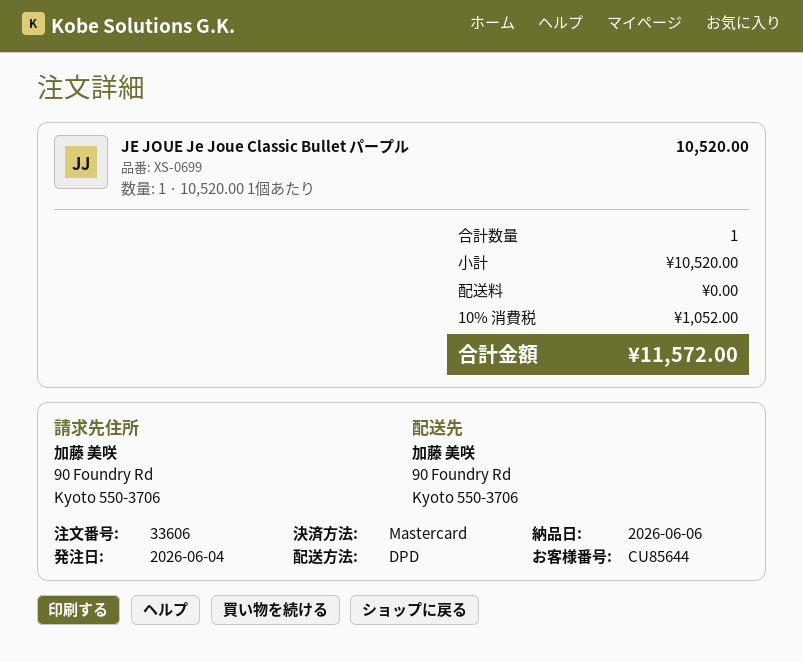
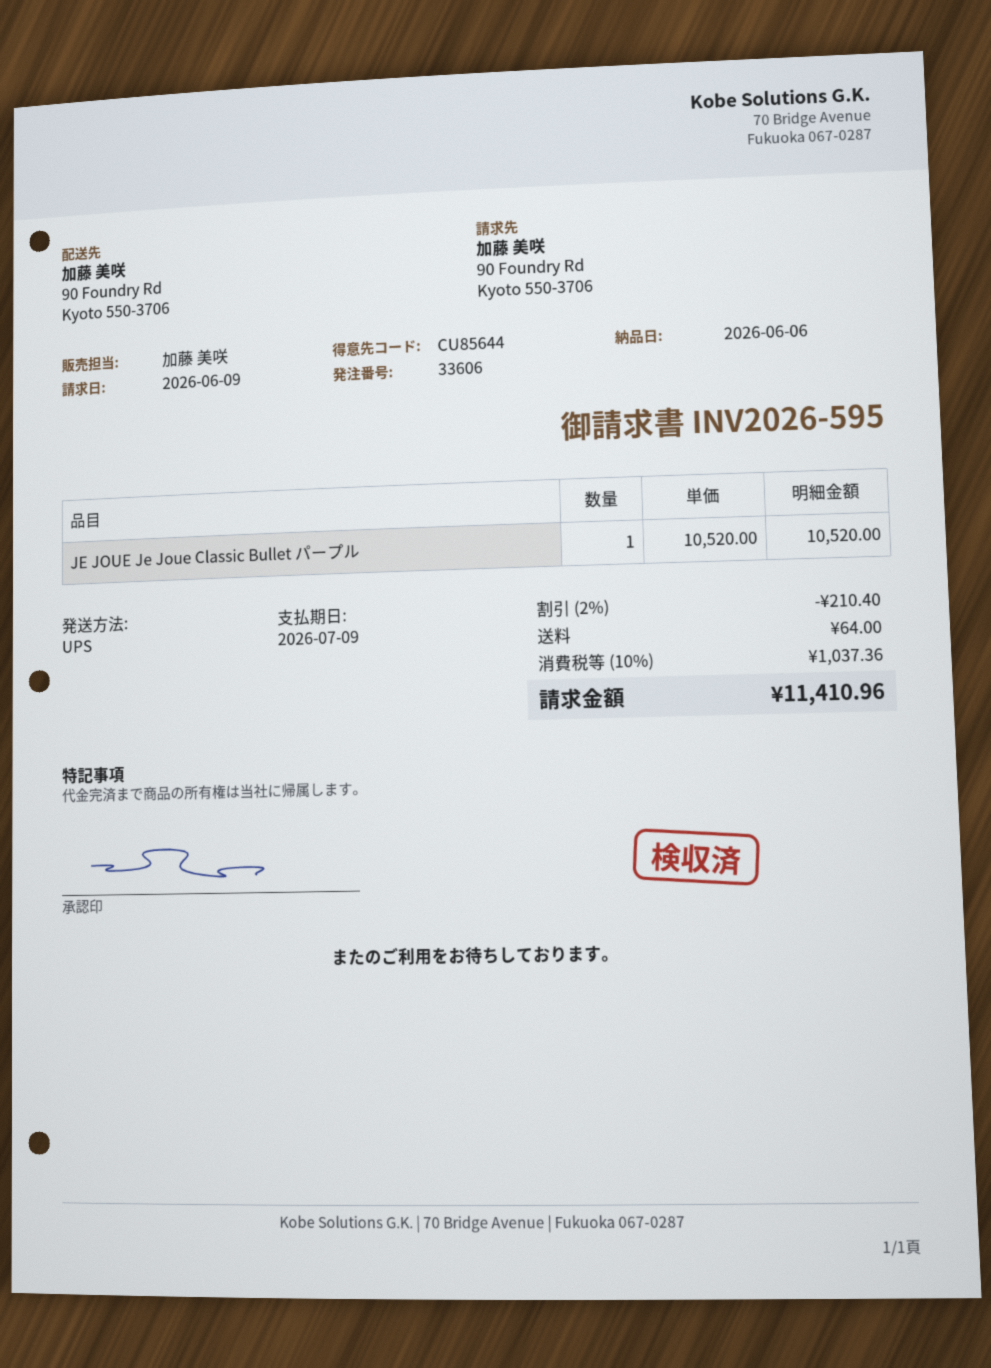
shipping method: DPD -> UPS
discount: none -> 2% = 210.40
shipping: 0.00 -> 64.00
tax: 10% = 1052.00 -> 10% = 1037.36
total: 11572.00 -> 11410.96

